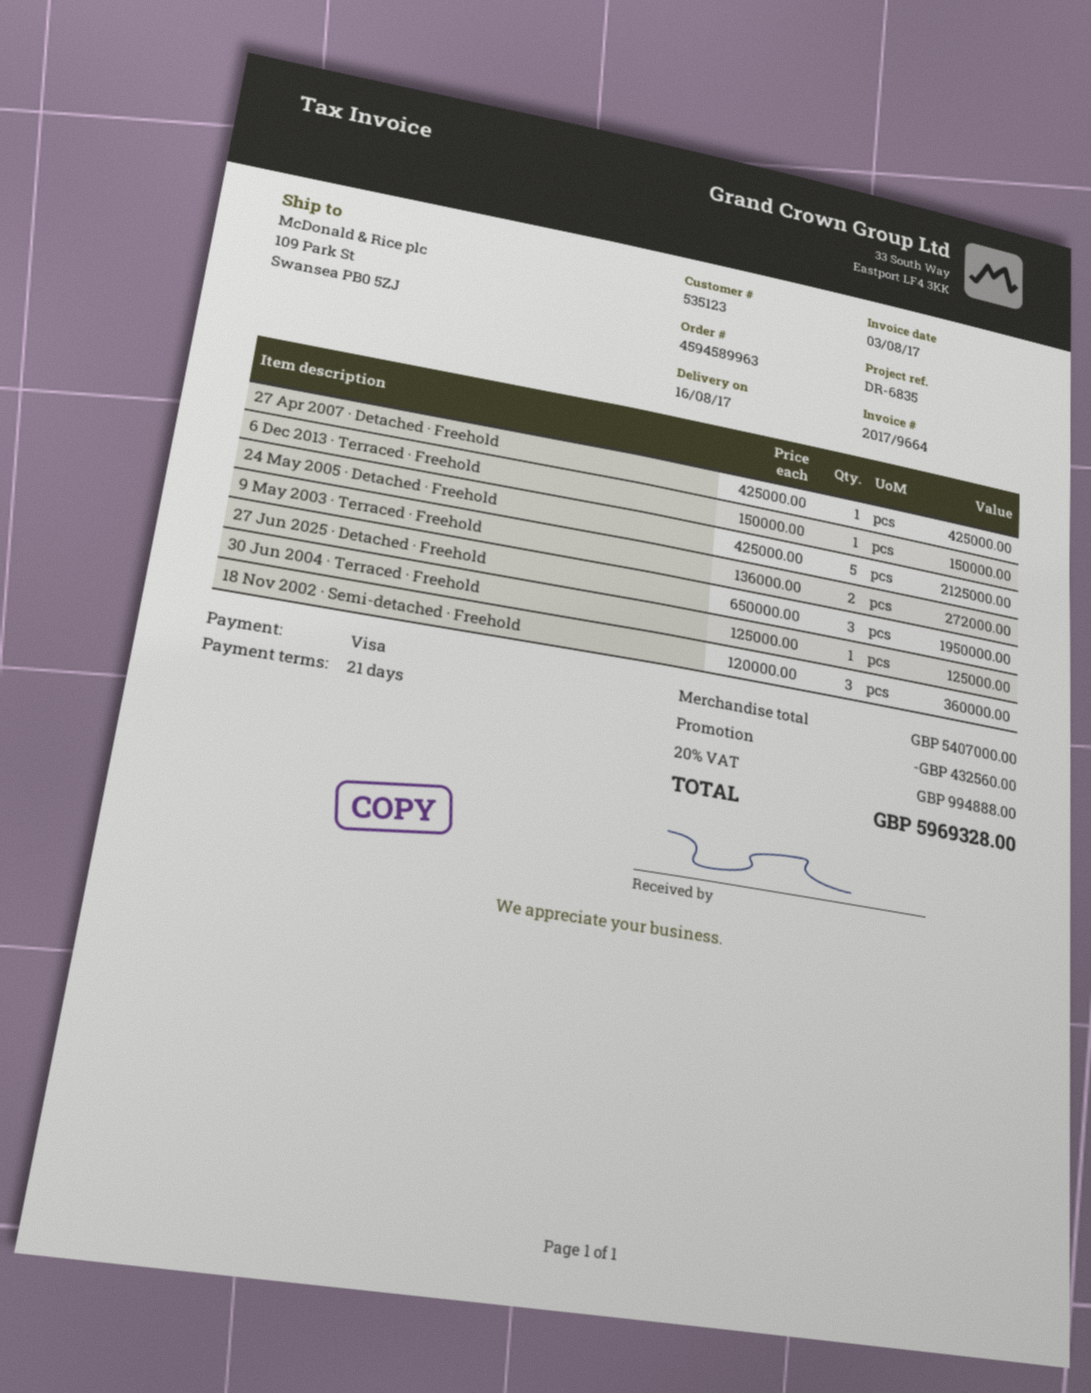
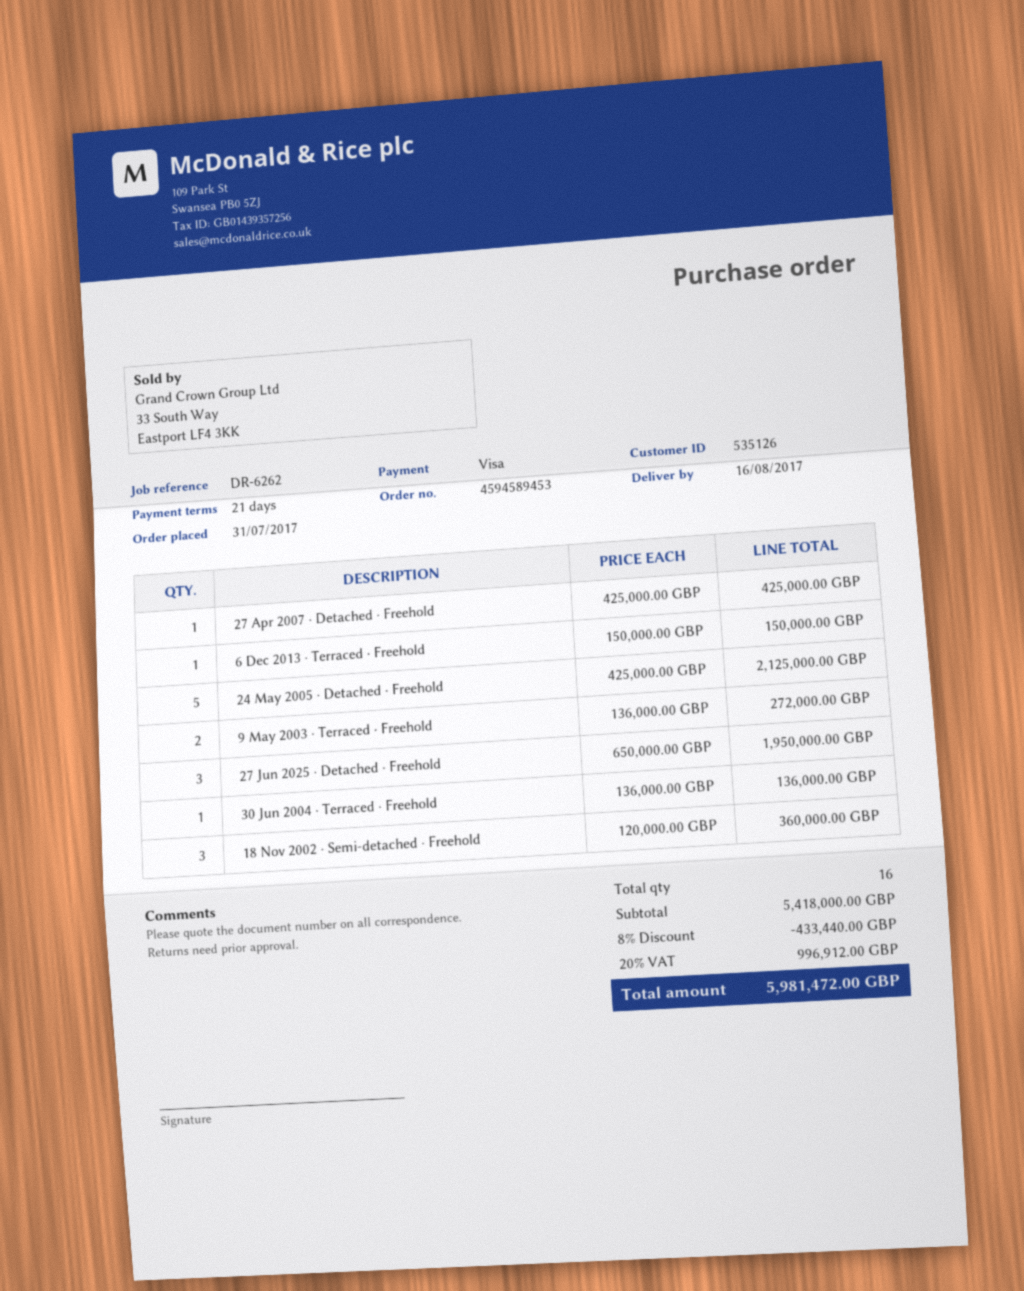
order number: 4594589963 -> 4594589453
customer number: 535123 -> 535126
reference: DR-6835 -> DR-6262
30 Jun 2004 · Terraced · Freehold: 1 x 125000.00 = 125000.00 -> 1 x 136000.00 = 136000.00
subtotal: 5407000.00 -> 5418000.00
discount: 432560.00 -> 433440.00
tax: 20% = 994888.00 -> 20% = 996912.00
total: 5969328.00 -> 5981472.00

